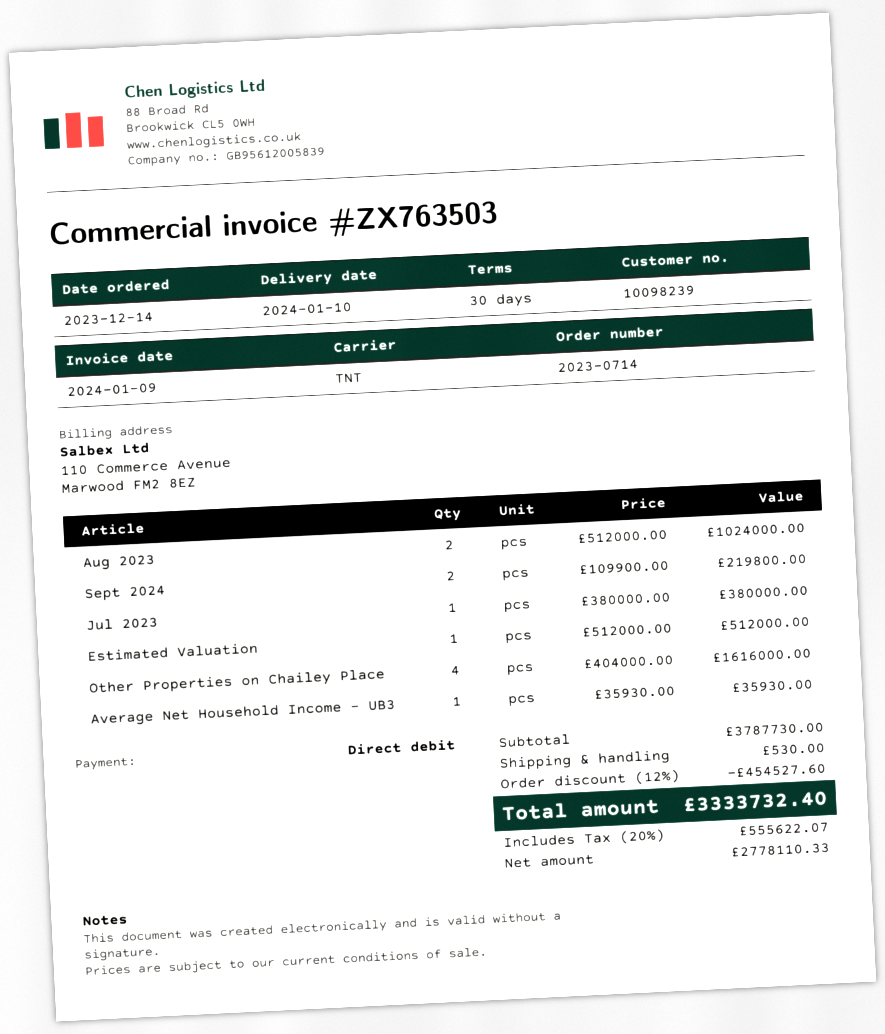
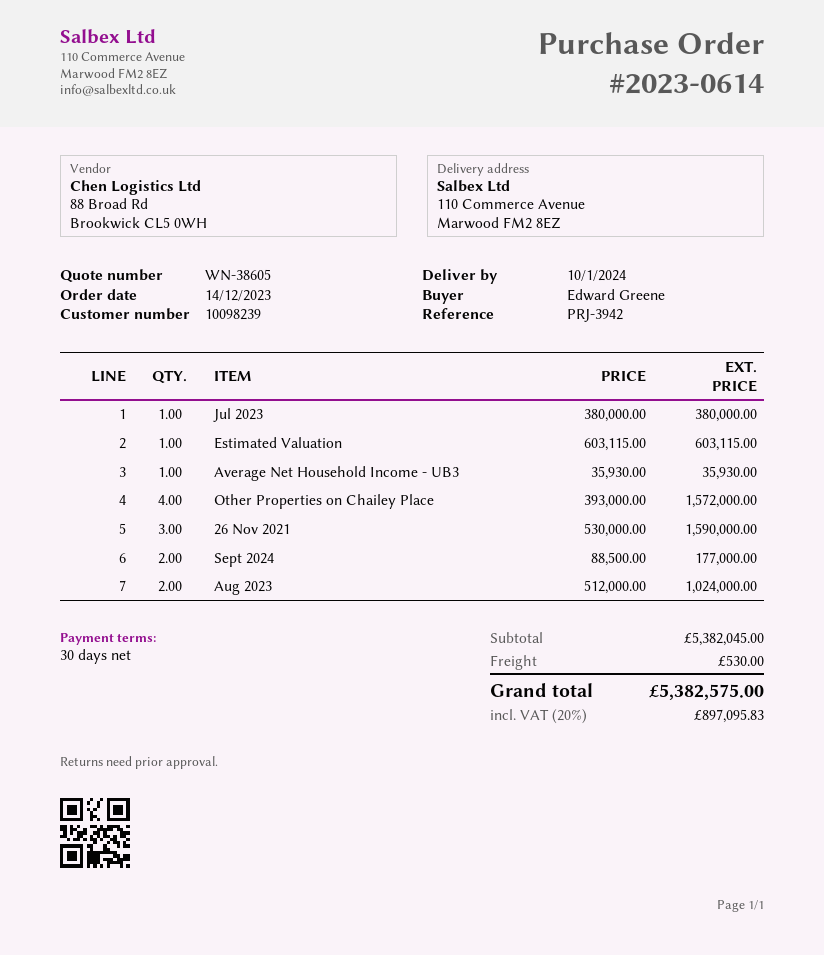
order number: 2023-0714 -> 2023-0614
Sept 2024: 2 x 109900.00 = 219800.00 -> 2 x 88500.00 = 177000.00
Estimated Valuation: 1 x 512000.00 = 512000.00 -> 1 x 603115.00 = 603115.00
Other Properties on Chailey Place: 4 x 404000.00 = 1616000.00 -> 4 x 393000.00 = 1572000.00
26 Nov 2021: none -> 3 x 530000.00 = 1590000.00
subtotal: 3787730.00 -> 5382045.00
discount: 12% = 454527.60 -> none
tax: 20% = 555622.07 -> 20% = 897095.83
total: 3333732.40 -> 5382575.00

